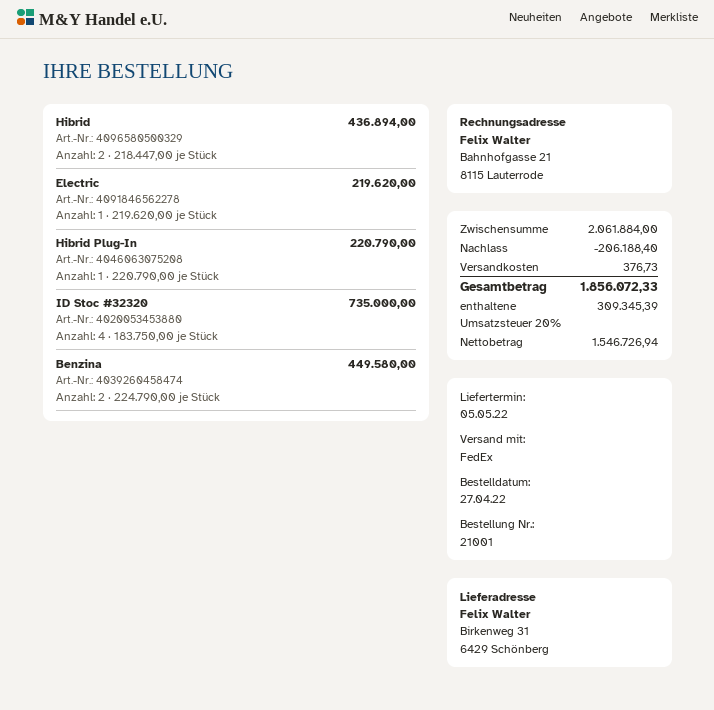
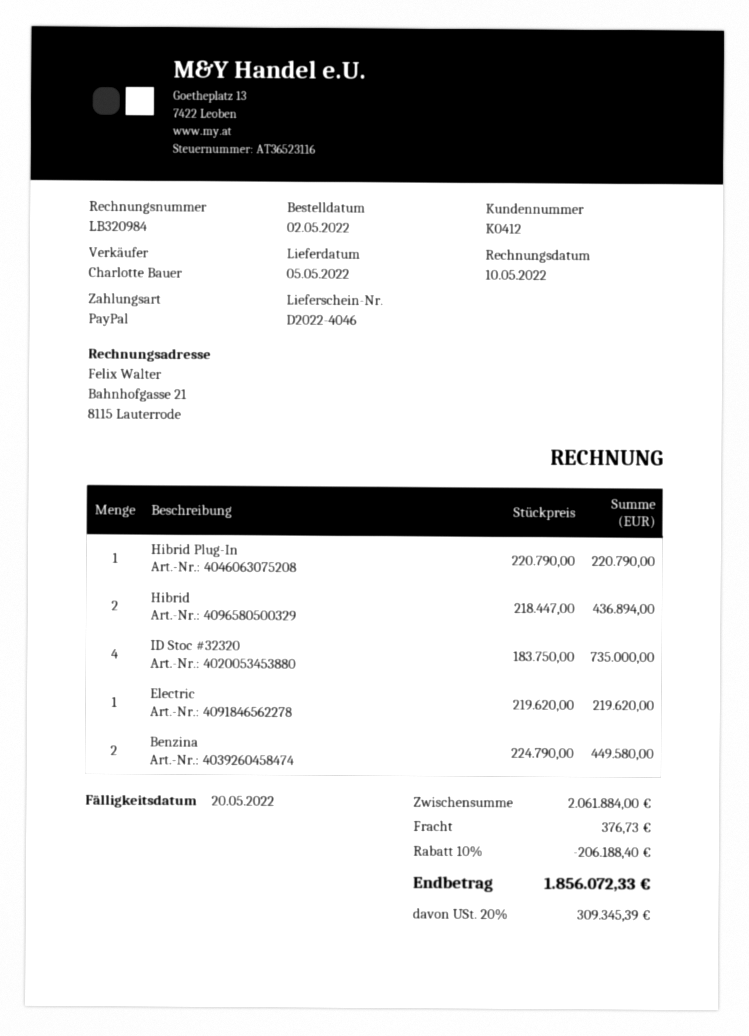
order date: 2022-04-27 -> 2022-05-02

